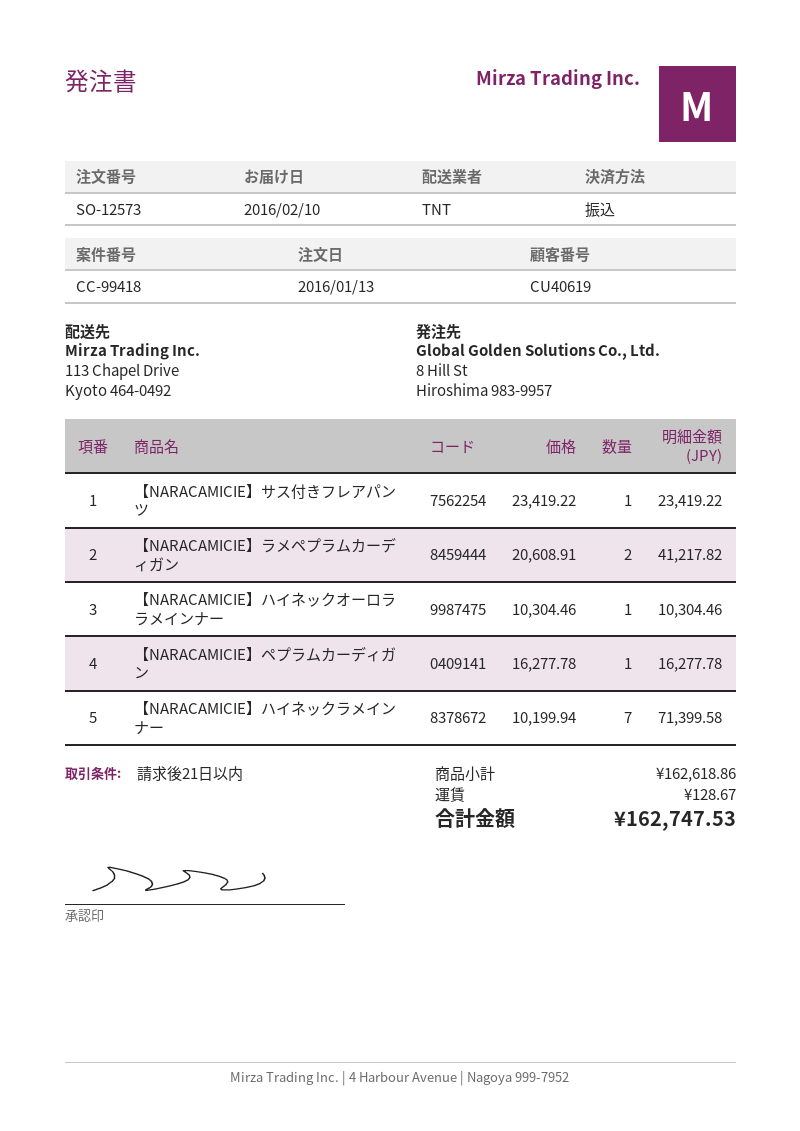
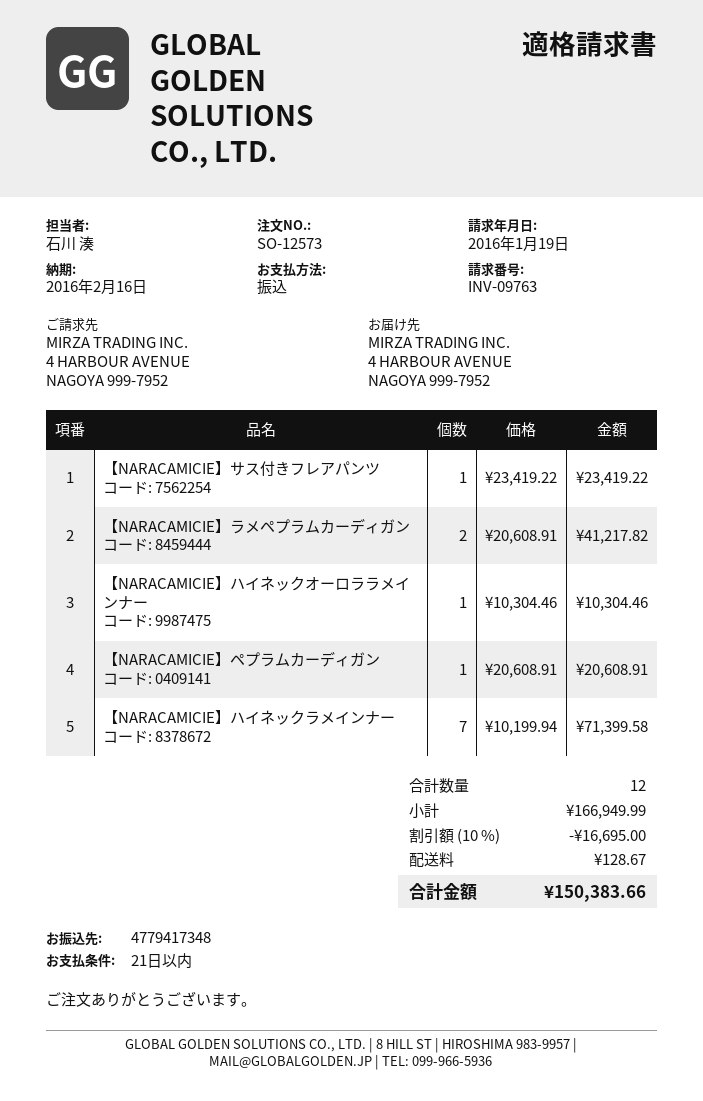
delivery date: 2016-02-10 -> 2016-02-16
ship to: 113 Chapel Drive, Kyoto 464-0492 -> 4 HARBOUR AVENUE, NAGOYA 999-7952
【NARACAMICIE】ペプラムカーディガン: 1 x 16277.78 = 16277.78 -> 1 x 20608.91 = 20608.91
subtotal: 162618.86 -> 166949.99
discount: none -> 10% = 16695.00
total: 162747.53 -> 150383.66

